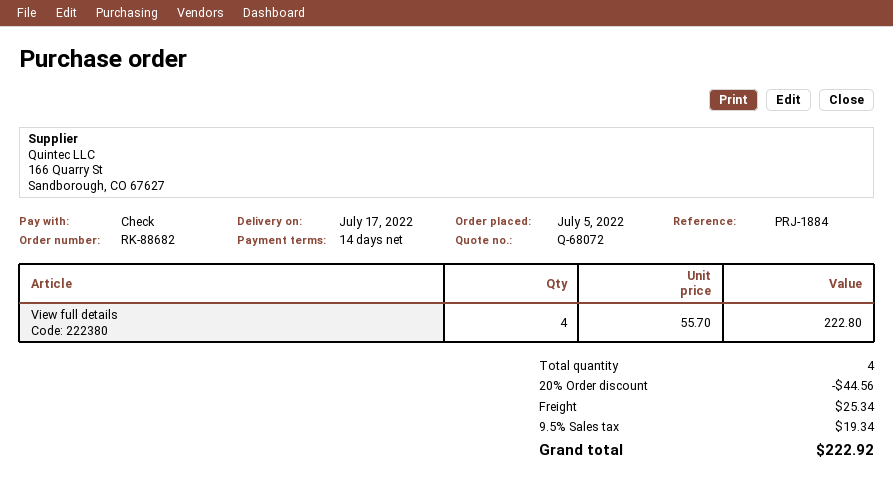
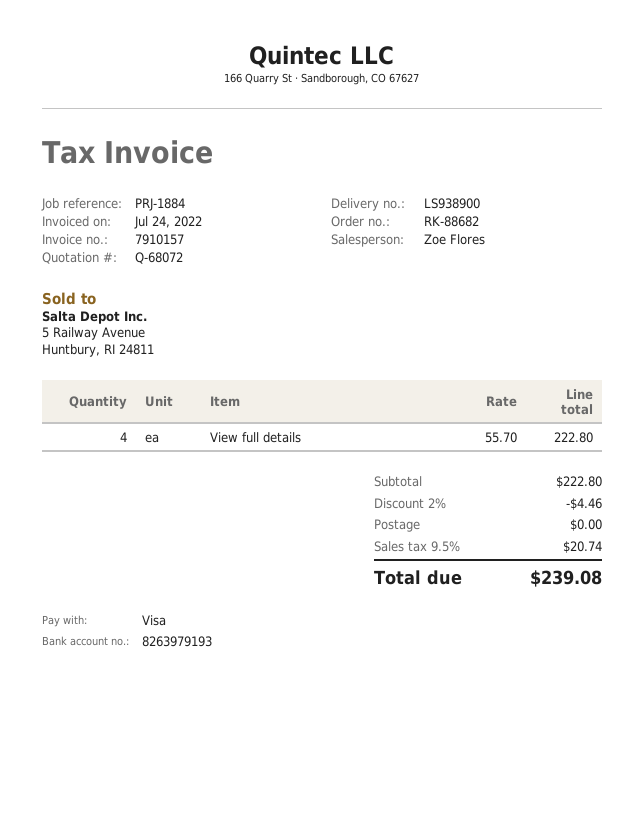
payment method: cheque -> Visa
discount: 20% = 44.56 -> 2% = 4.46
shipping: 25.34 -> 0.00
tax: 9.5% = 19.34 -> 9.5% = 20.74
total: 222.92 -> 239.08

